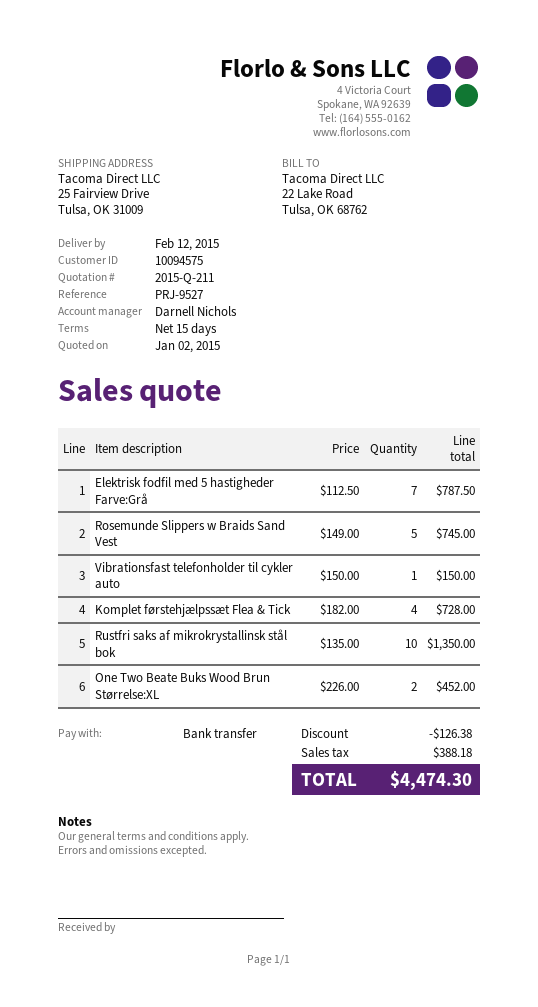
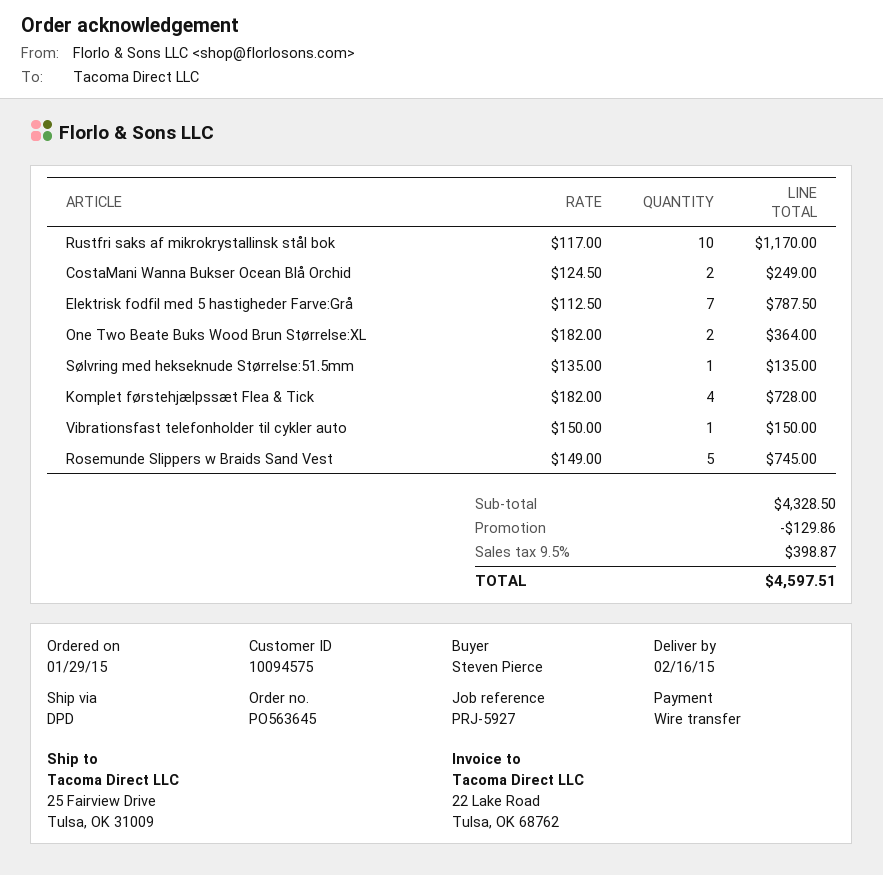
delivery date: 2015-02-12 -> 2015-02-16
reference: PRJ-9527 -> PRJ-5927
Rustfri saks af mikrokrystallinsk stål bok: 10 x 135.00 = 1350.00 -> 10 x 117.00 = 1170.00
One Two Beate Buks Wood Brun Størrelse:XL: 2 x 226.00 = 452.00 -> 2 x 182.00 = 364.00
CostaMani Wanna Bukser Ocean Blå Orchid: none -> 2 x 124.50 = 249.00
Sølvring med hekseknude Størrelse:51.5mm: none -> 1 x 135.00 = 135.00
discount: 126.38 -> 129.86
tax: 388.18 -> 398.87
total: 4474.30 -> 4597.51

